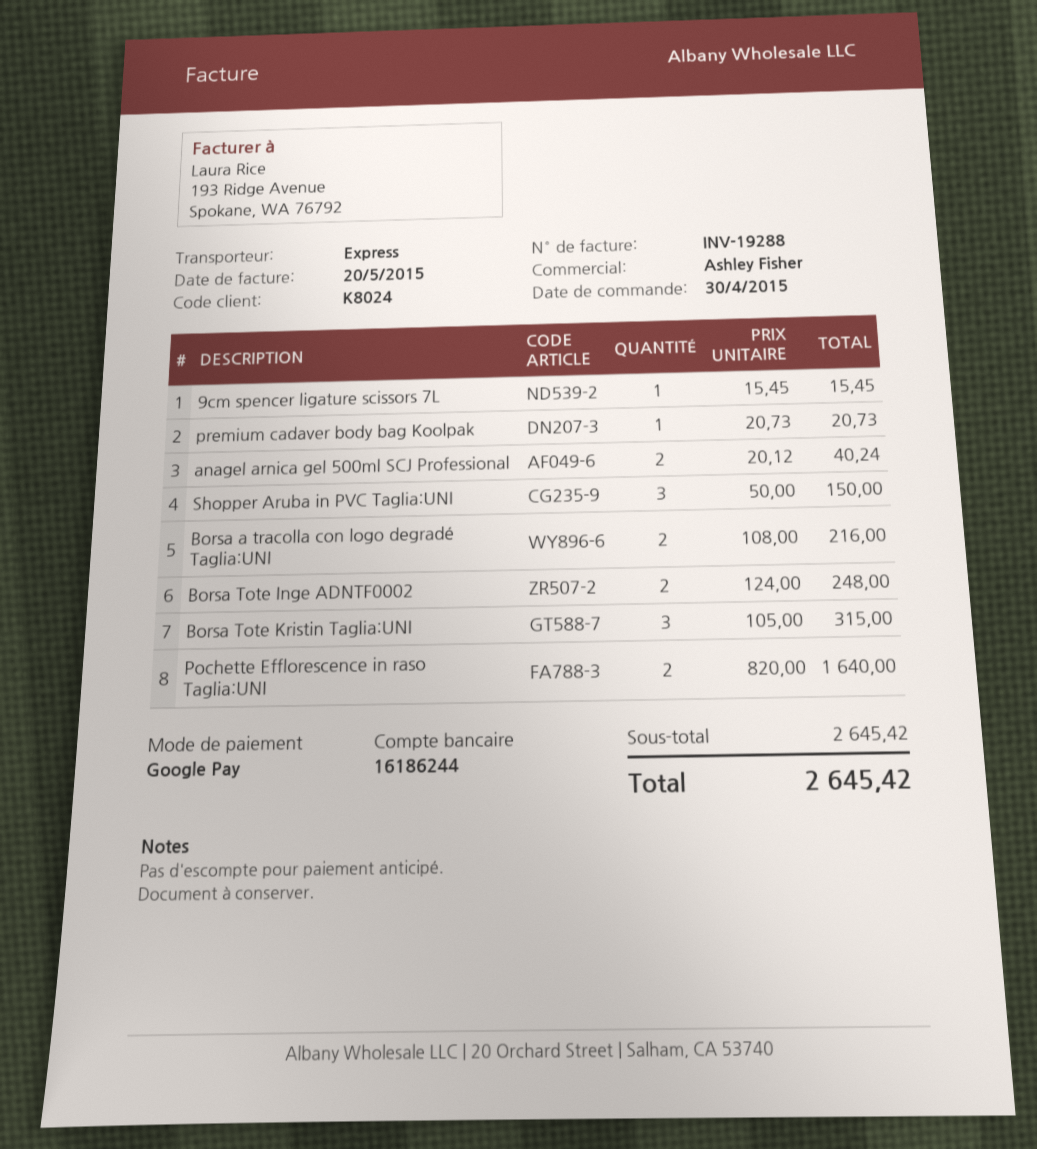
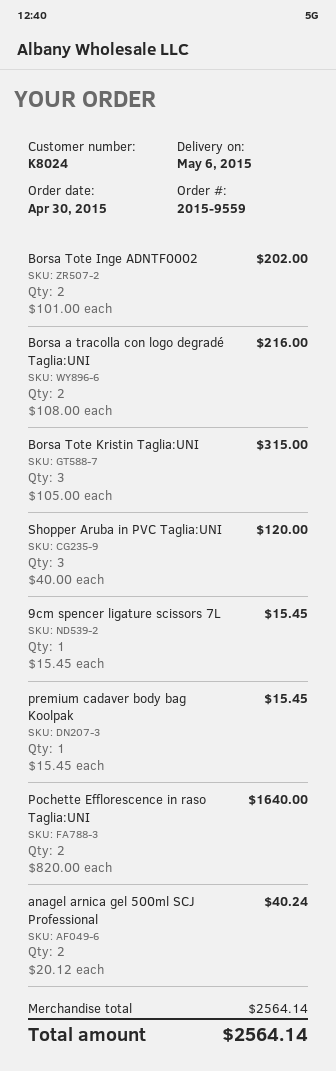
premium cadaver body bag Koolpak: 1 x 20.73 = 20.73 -> 1 x 15.45 = 15.45
Shopper Aruba in PVC Taglia:UNI: 3 x 50.00 = 150.00 -> 3 x 40.00 = 120.00
Borsa Tote Inge ADNTF0002: 2 x 124.00 = 248.00 -> 2 x 101.00 = 202.00
subtotal: 2645.42 -> 2564.14
total: 2645.42 -> 2564.14

